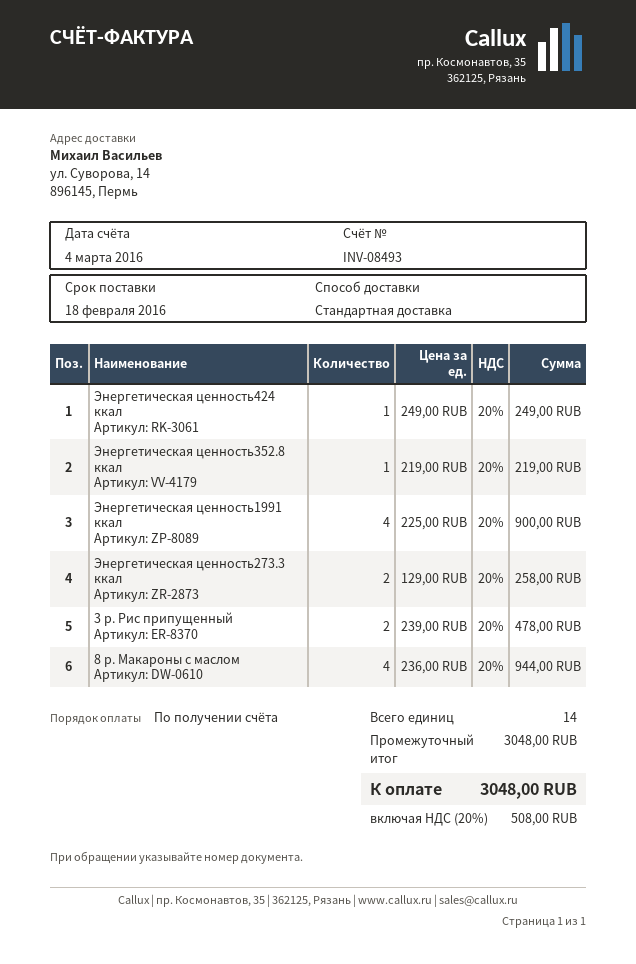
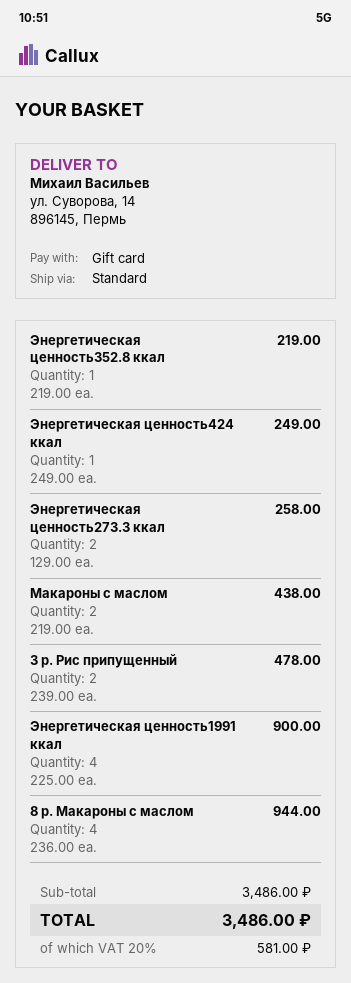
Макароны с маслом: none -> 2 x 219.00 = 438.00
subtotal: 3048.00 -> 3486.00
tax: 20% = 508.00 -> 20% = 581.00
total: 3048.00 -> 3486.00

